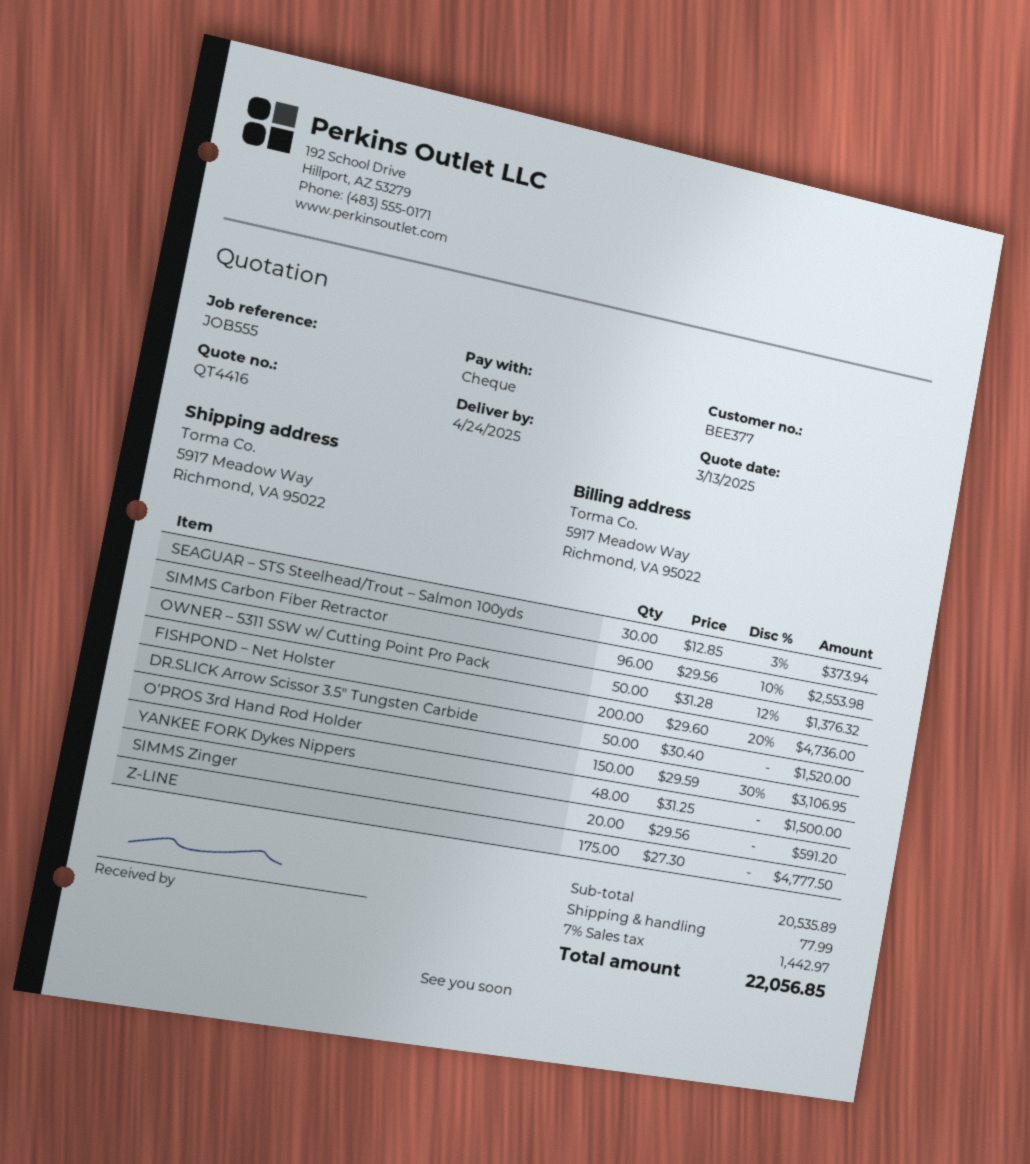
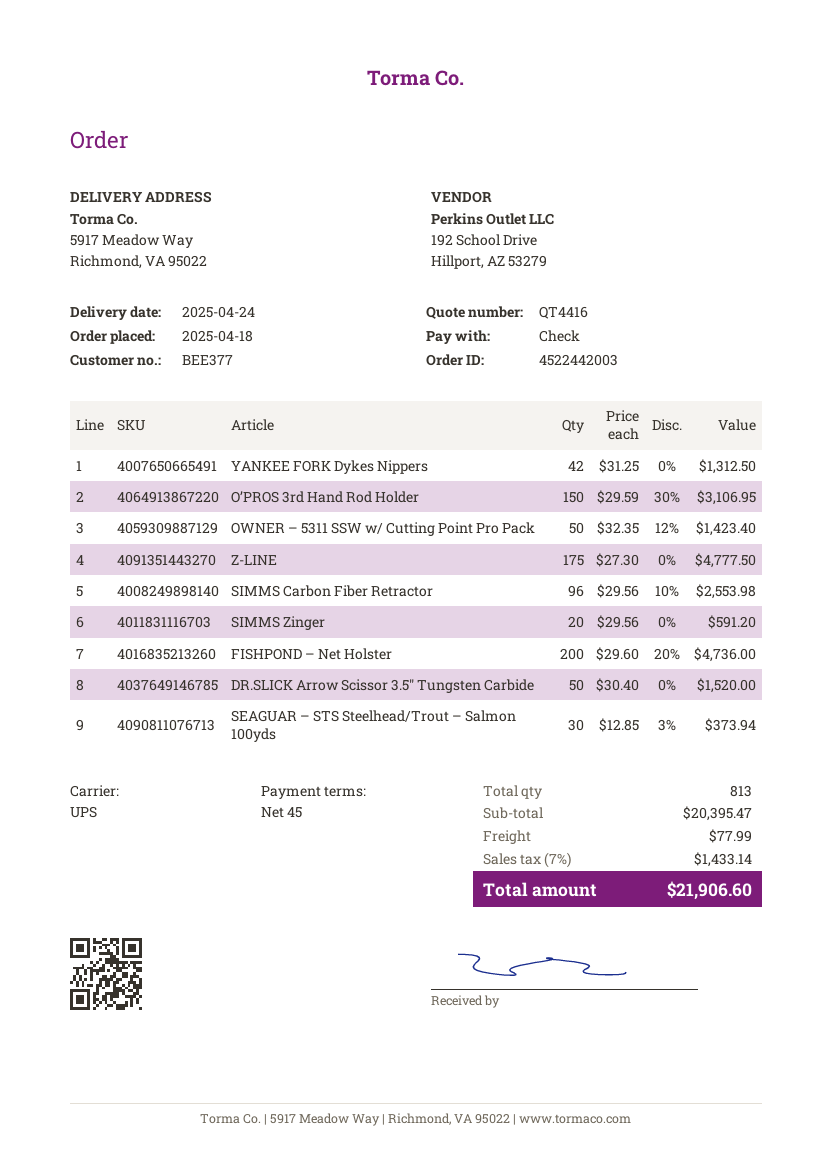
OWNER – 5311 SSW w/ Cutting Point Pro Pack: 50 x 31.28 - 12% = 1376.32 -> 50 x 32.35 - 12% = 1423.40
YANKEE FORK Dykes Nippers: 48 x 31.25 = 1500.00 -> 42 x 31.25 = 1312.50
subtotal: 20535.89 -> 20395.47
tax: 7% = 1442.97 -> 7% = 1433.14
total: 22056.85 -> 21906.60

